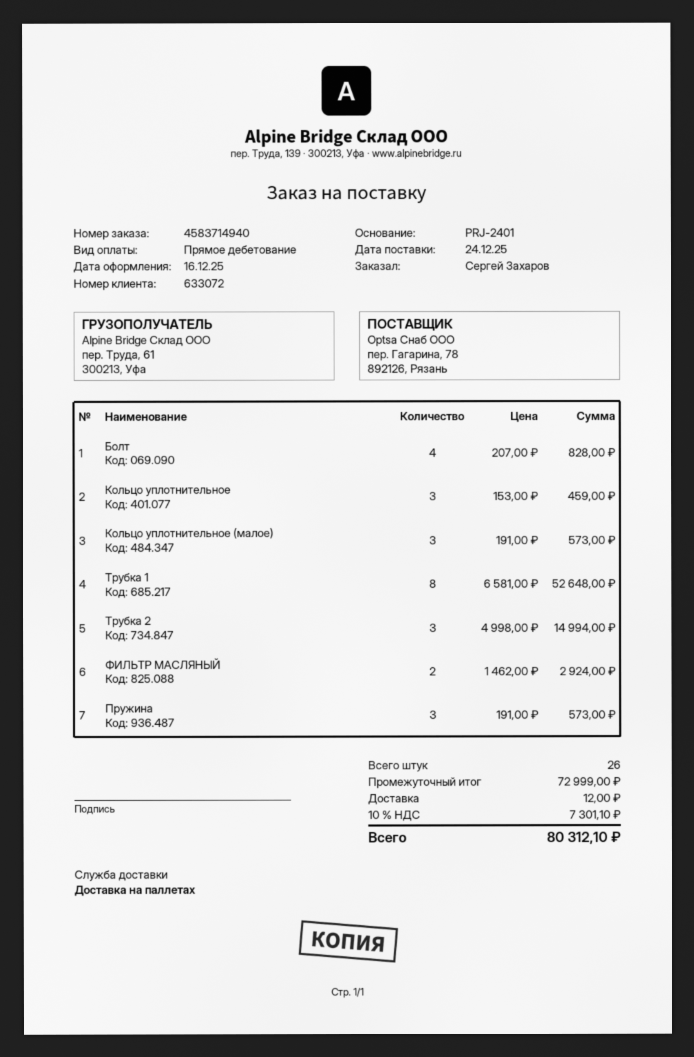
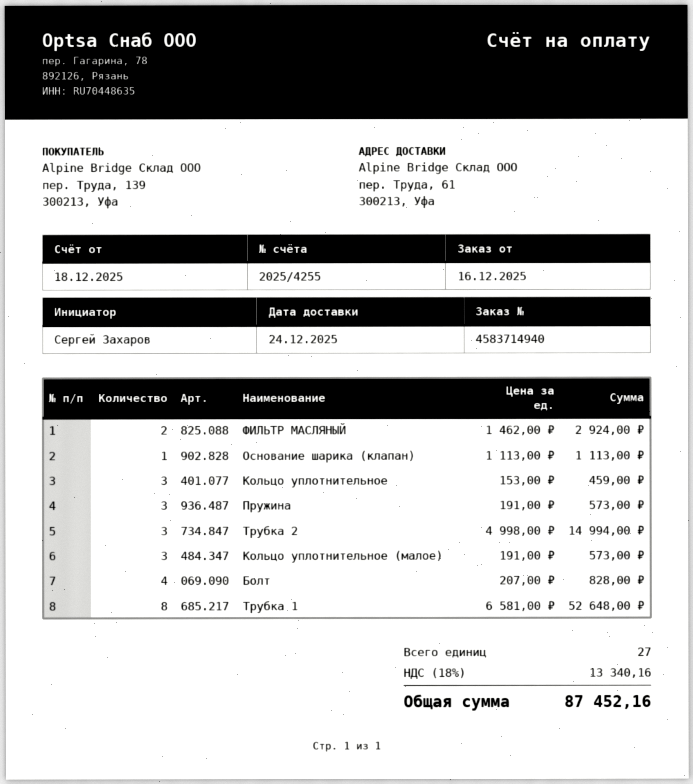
Основание шарика (клапан): none -> 1 x 1113.00 = 1113.00
total quantity: 26 -> 27
shipping: 12.00 -> none
tax: 10% = 7301.10 -> 18% = 13340.16
total: 80312.10 -> 87452.16

